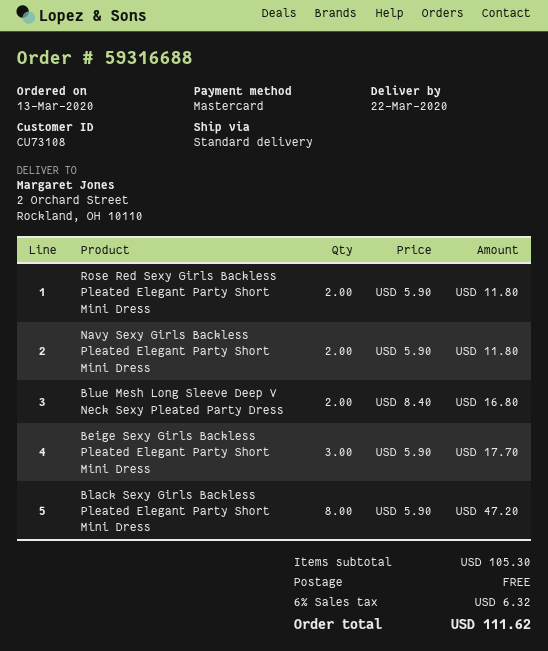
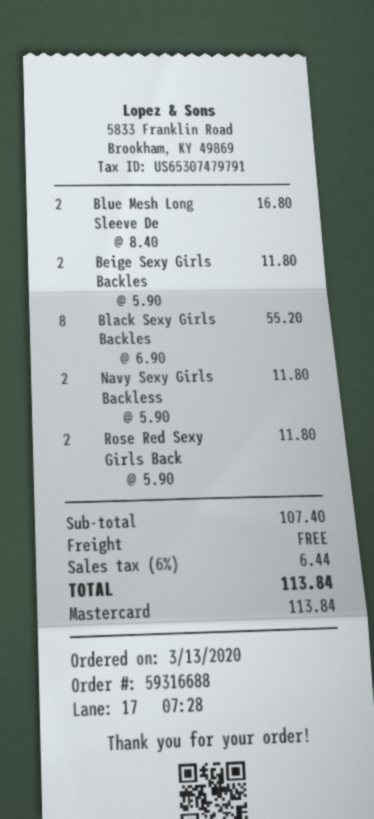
Beige Sexy Girls Backless Pleated Elegant Party Short Mini Dress: 3 x 5.90 = 17.70 -> 2 x 5.90 = 11.80
Black Sexy Girls Backless Pleated Elegant Party Short Mini Dress: 8 x 5.90 = 47.20 -> 8 x 6.90 = 55.20
subtotal: 105.30 -> 107.40
tax: 6% = 6.32 -> 6% = 6.44
total: 111.62 -> 113.84

